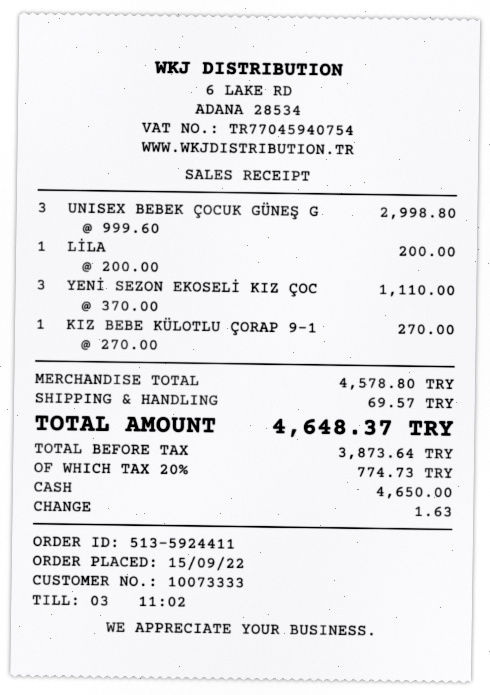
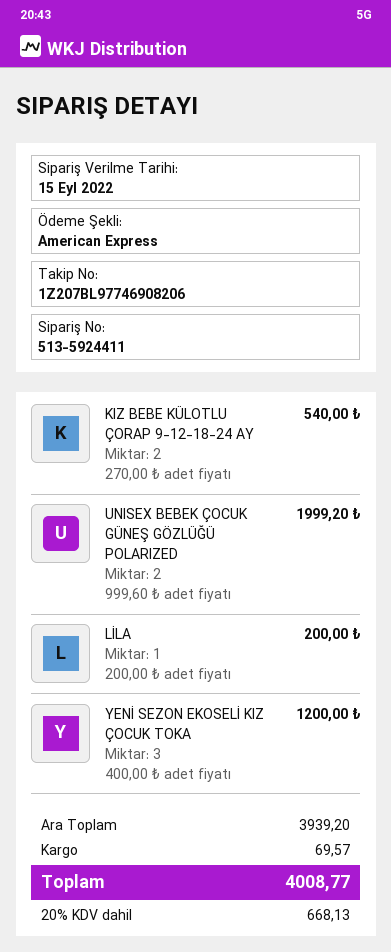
payment method: cash -> American Express
UNISEX BEBEK ÇOCUK GÜNEŞ G: 3 x 999.60 = 2998.80 -> 2 x 999.60 = 1999.20
YENİ SEZON EKOSELİ KIZ ÇOC: 3 x 370.00 = 1110.00 -> 3 x 400.00 = 1200.00
KIZ BEBE KÜLOTLU ÇORAP 9-1: 1 x 270.00 = 270.00 -> 2 x 270.00 = 540.00
subtotal: 4578.80 -> 3939.20
tax: 20% = 774.73 -> 20% = 668.13
total: 4648.37 -> 4008.77

